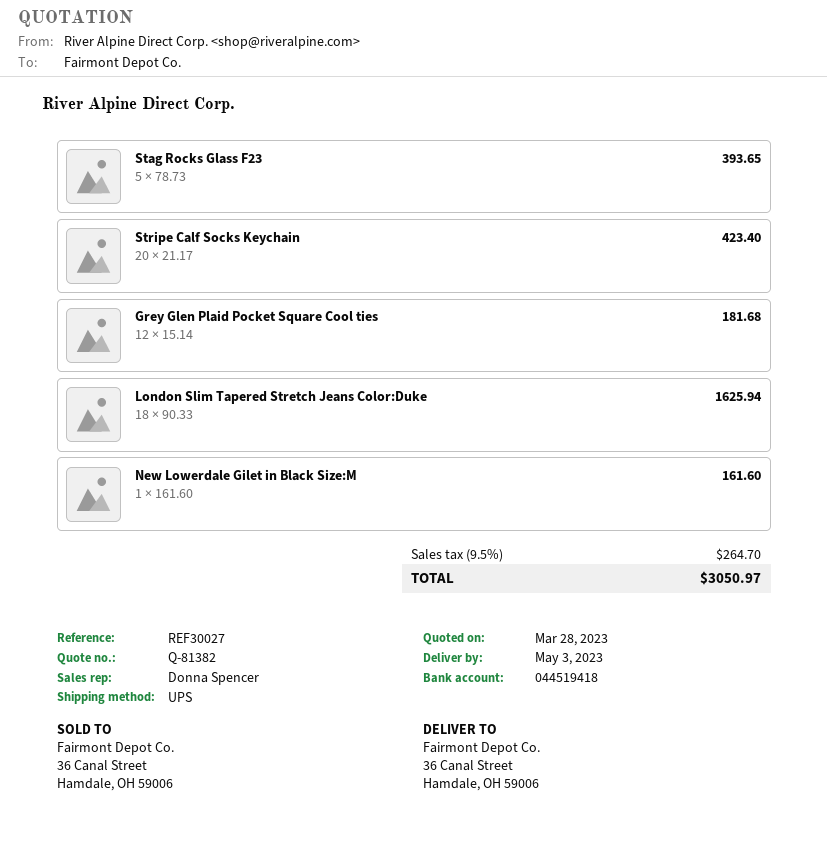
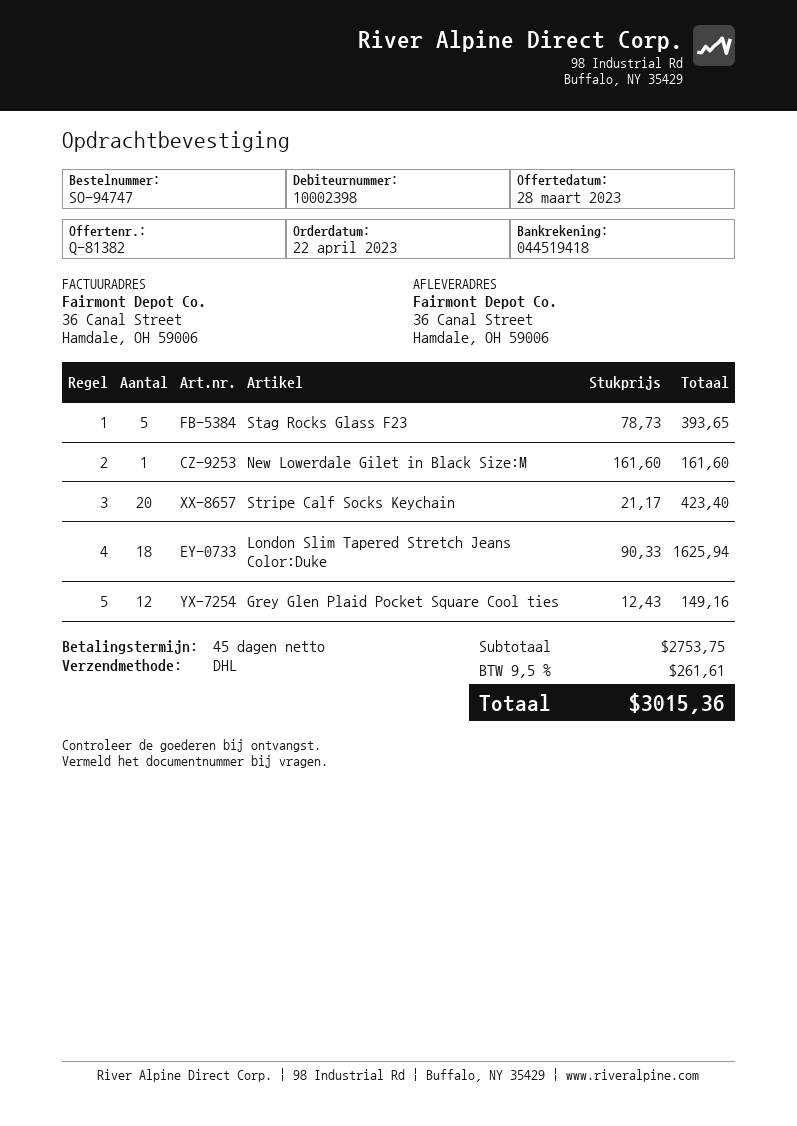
shipping method: UPS -> DHL
Grey Glen Plaid Pocket Square Cool ties: 12 x 15.14 = 181.68 -> 12 x 12.43 = 149.16
tax: 9.5% = 264.70 -> 9.5% = 261.61
total: 3050.97 -> 3015.36

